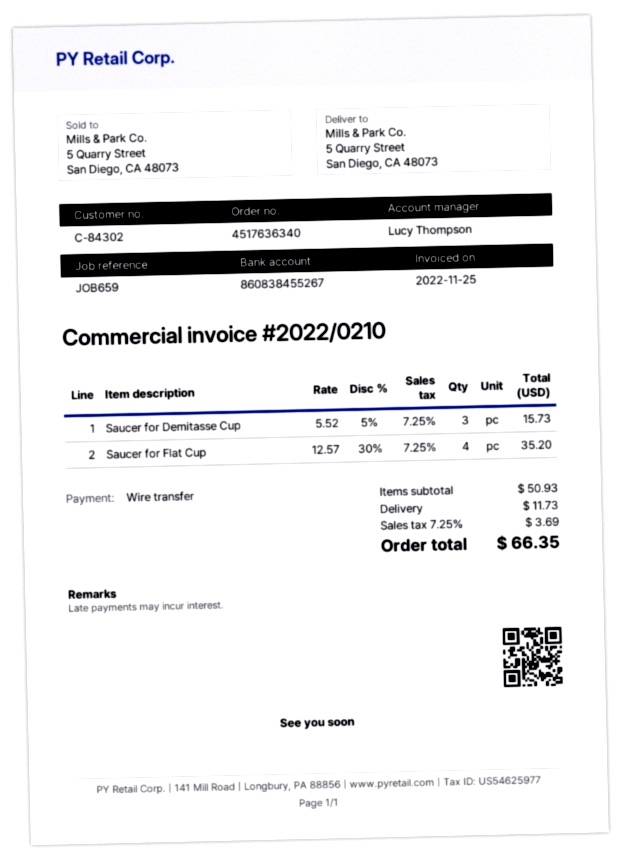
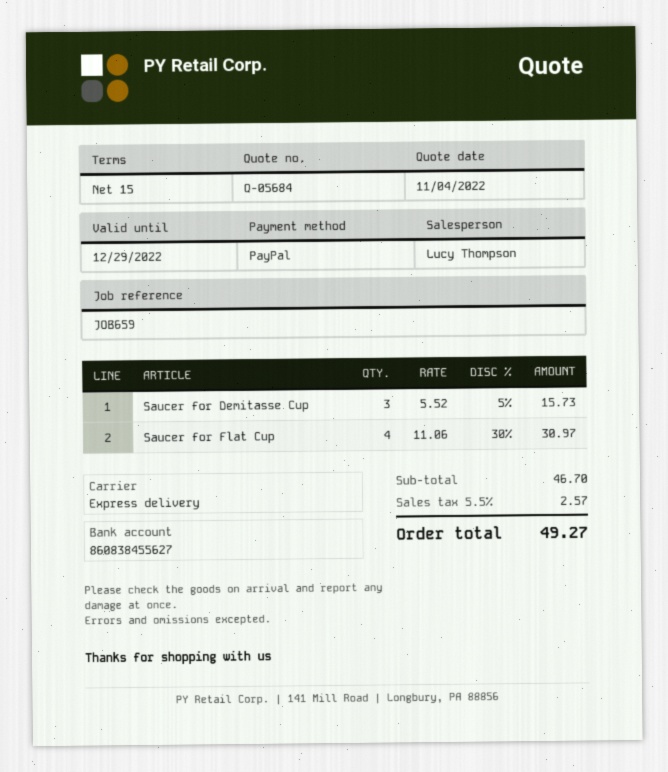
payment method: bank transfer -> PayPal
bank account: 860838455267 -> 860838455627
Saucer for Flat Cup: 4 x 12.57 - 30% = 35.20 -> 4 x 11.06 - 30% = 30.97
subtotal: 50.93 -> 46.70
shipping: 11.73 -> none
tax: 7.25% = 3.69 -> 5.5% = 2.57
total: 66.35 -> 49.27

